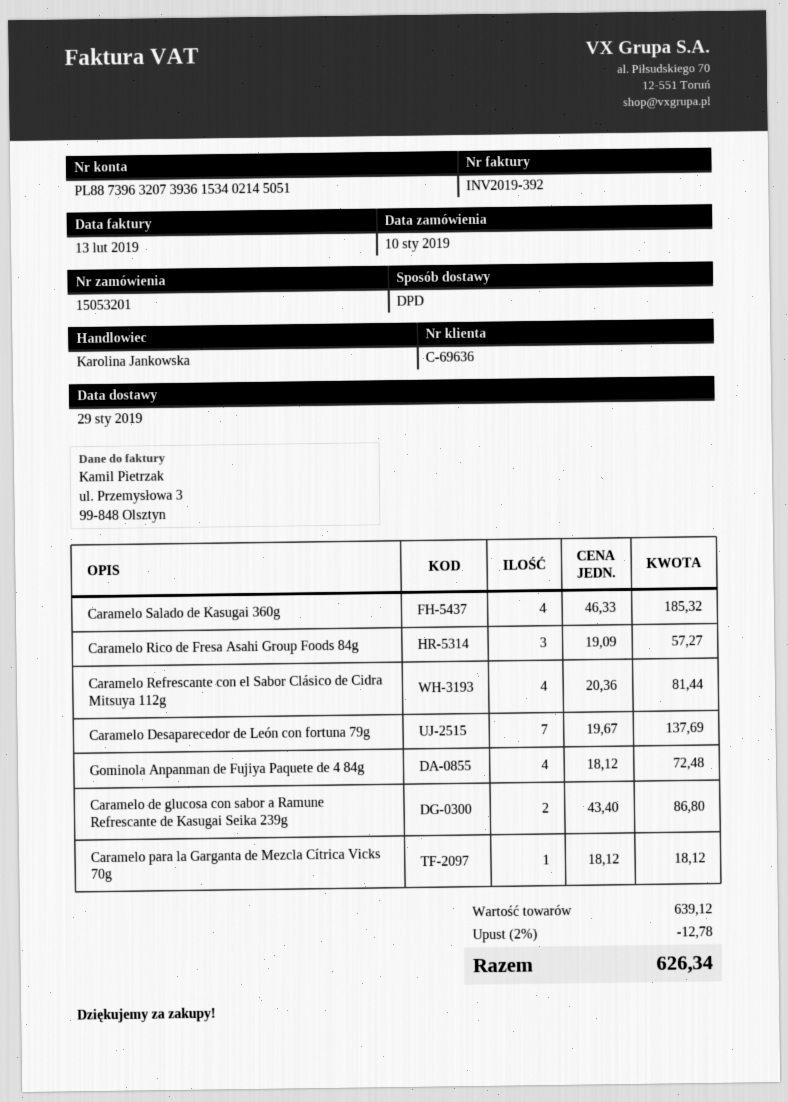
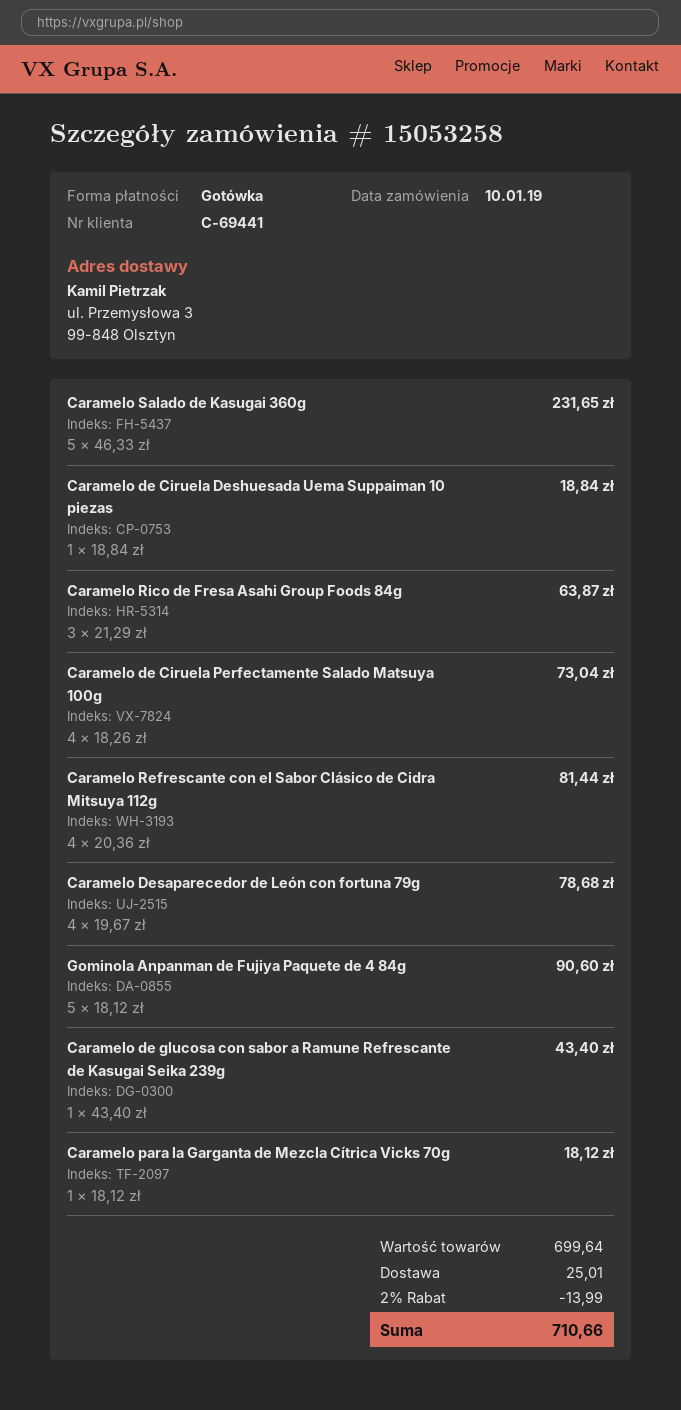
order number: 15053201 -> 15053258
customer number: C-69636 -> C-69441
Caramelo Salado de Kasugai 360g: 4 x 46.33 = 185.32 -> 5 x 46.33 = 231.65
Caramelo Rico de Fresa Asahi Group Foods 84g: 3 x 19.09 = 57.27 -> 3 x 21.29 = 63.87
Caramelo Desaparecedor de León con fortuna 79g: 7 x 19.67 = 137.69 -> 4 x 19.67 = 78.68
Gominola Anpanman de Fujiya Paquete de 4 84g: 4 x 18.12 = 72.48 -> 5 x 18.12 = 90.60
Caramelo de glucosa con sabor a Ramune Refrescante de Kasugai Seika 239g: 2 x 43.40 = 86.80 -> 1 x 43.40 = 43.40
Caramelo de Ciruela Deshuesada Uema Suppaiman 10 piezas: none -> 1 x 18.84 = 18.84
Caramelo de Ciruela Perfectamente Salado Matsuya 100g: none -> 4 x 18.26 = 73.04
subtotal: 639.12 -> 699.64
discount: 2% = 12.78 -> 2% = 13.99
shipping: none -> 25.01
total: 626.34 -> 710.66

